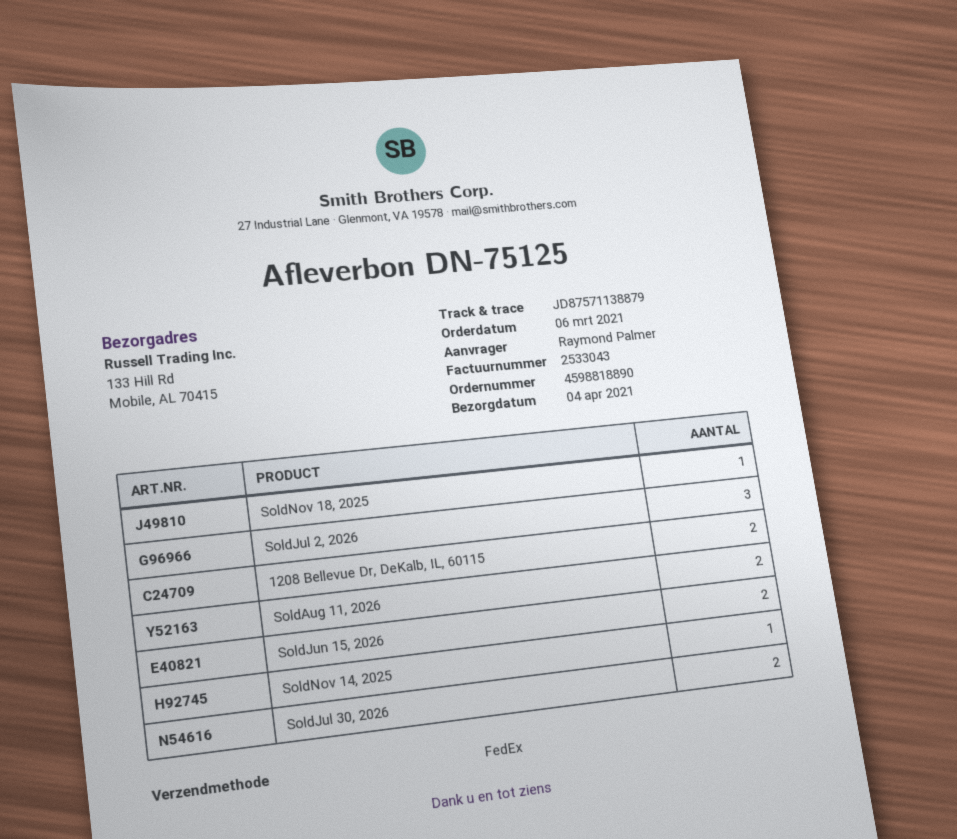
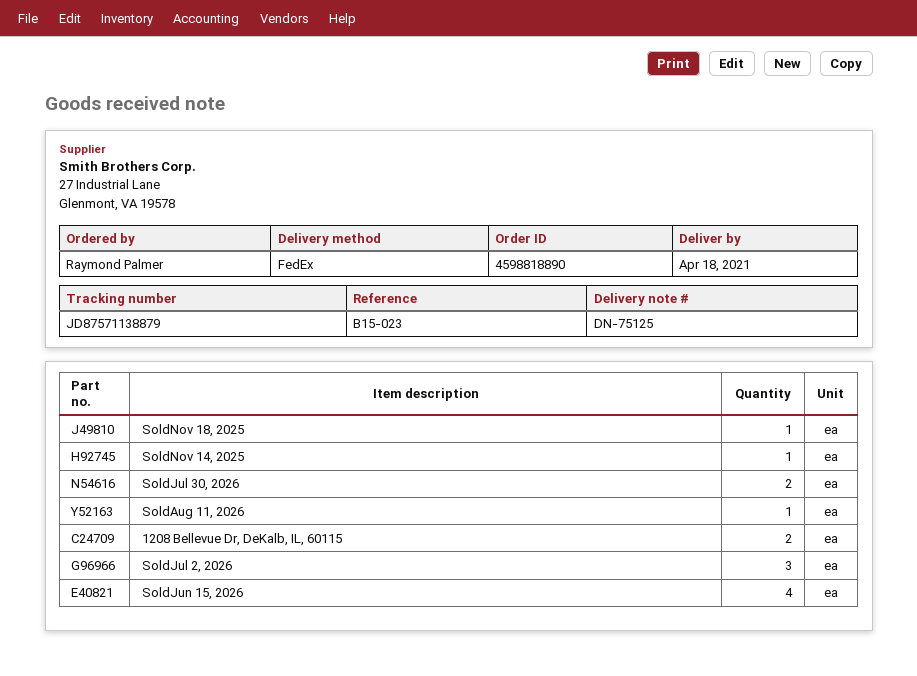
delivery date: 2021-04-04 -> 2021-04-18
SoldAug 11, 2026: 2 -> 1
SoldJun 15, 2026: 2 -> 4

